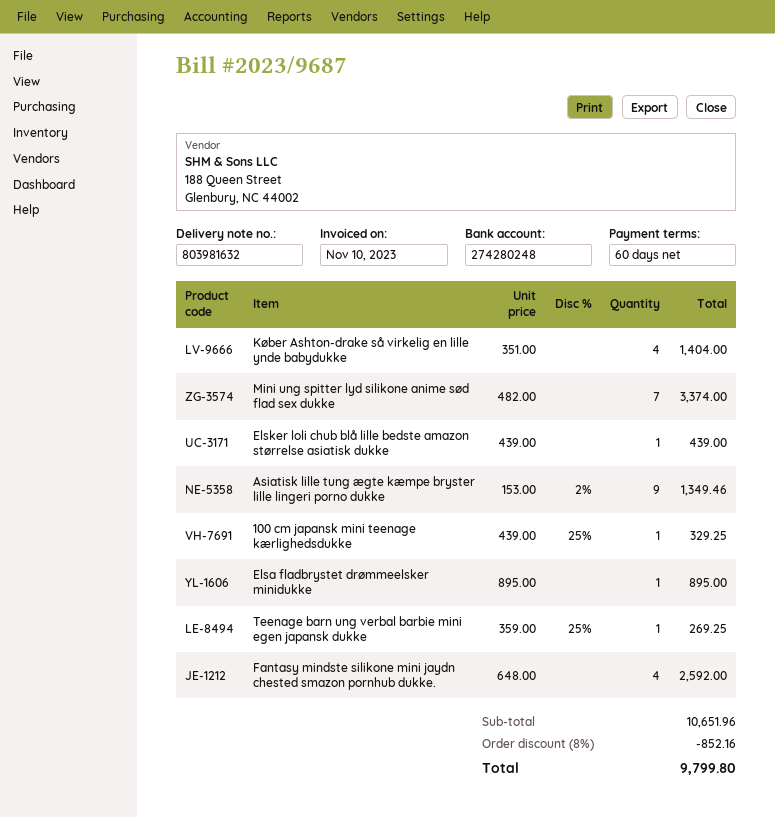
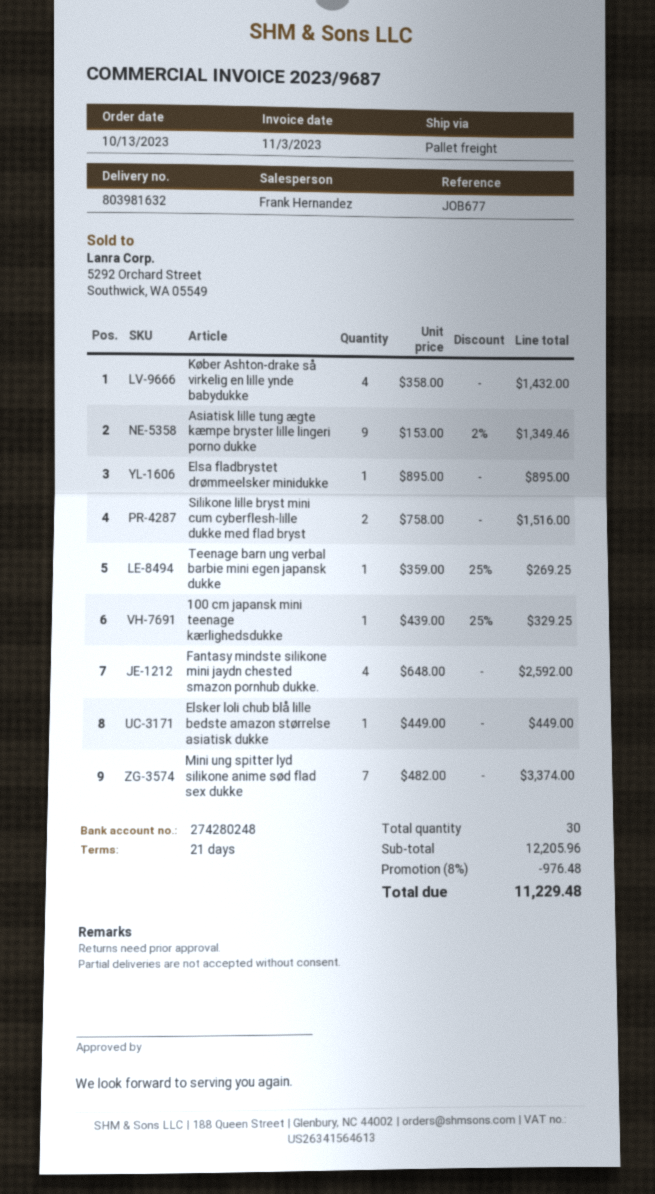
invoice date: 2023-11-10 -> 2023-11-03
payment terms: 60 days -> 21 days
Køber Ashton-drake så virkelig en lille ynde babydukke: 4 x 351.00 = 1404.00 -> 4 x 358.00 = 1432.00
Elsker loli chub blå lille bedste amazon størrelse asiatisk dukke: 1 x 439.00 = 439.00 -> 1 x 449.00 = 449.00
Silikone lille bryst mini cum cyberflesh-lille dukke med flad bryst: none -> 2 x 758.00 = 1516.00
subtotal: 10651.96 -> 12205.96
discount: 8% = 852.16 -> 8% = 976.48
total: 9799.80 -> 11229.48

